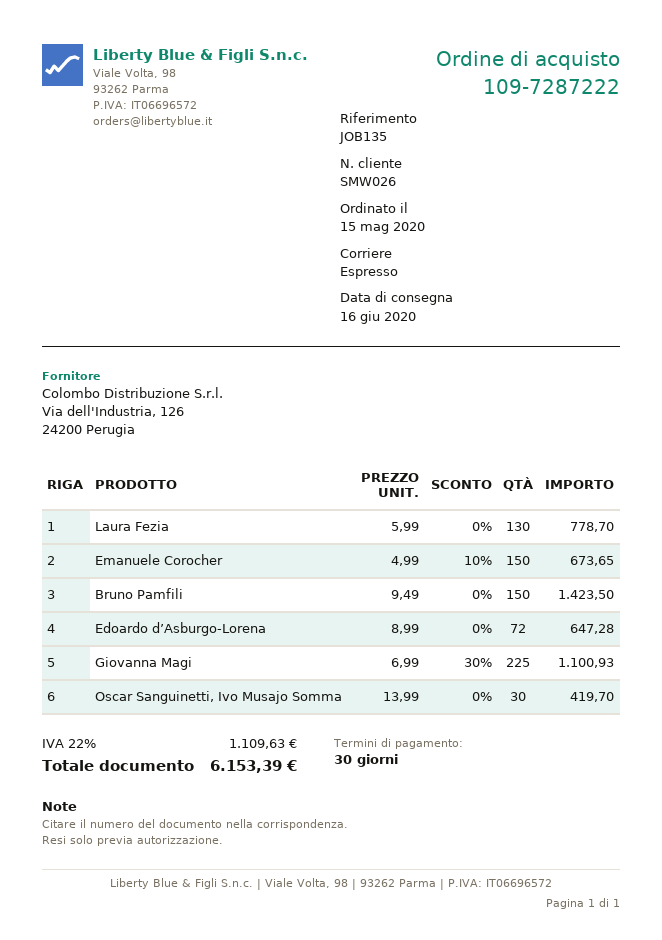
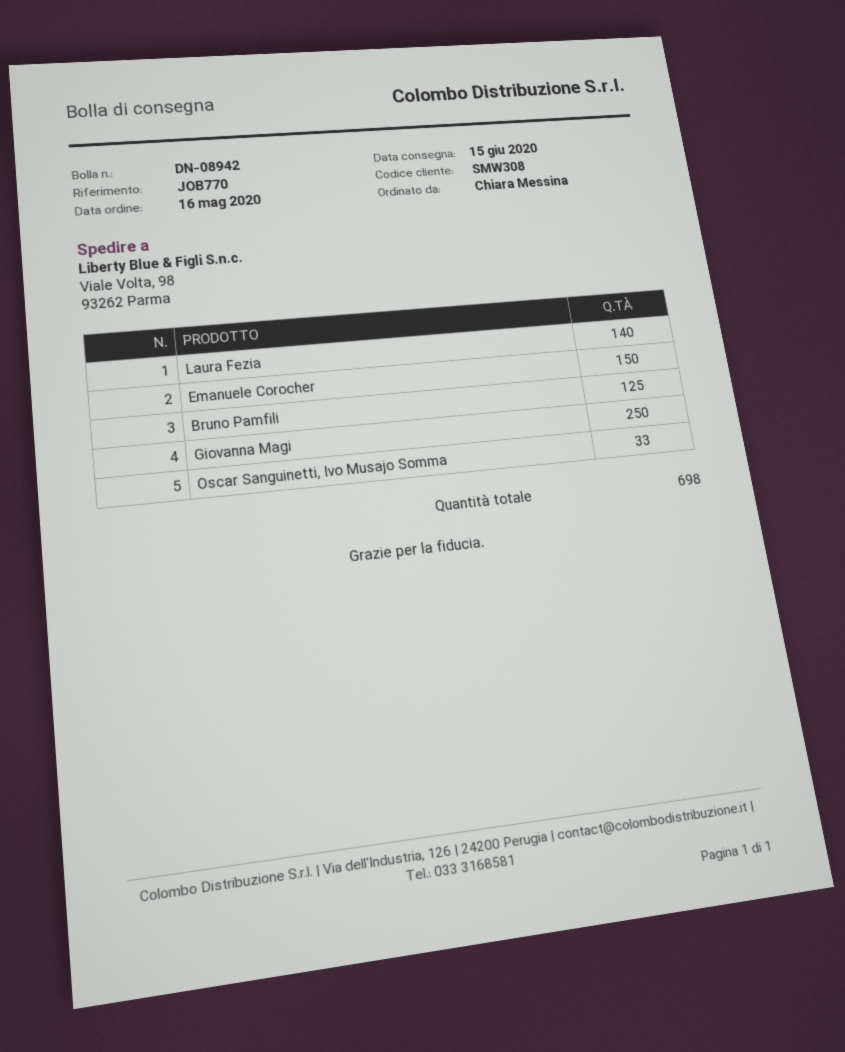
order date: 2020-05-15 -> 2020-05-16
delivery date: 2020-06-16 -> 2020-06-15
customer number: SMW026 -> SMW308
reference: JOB135 -> JOB770
Laura Fezia: 130 -> 140
Bruno Pamfili: 150 -> 125
Edoardo d’Asburgo-Lorena: 72 -> none
Giovanna Magi: 225 -> 250
Oscar Sanguinetti, Ivo Musajo Somma: 30 -> 33

